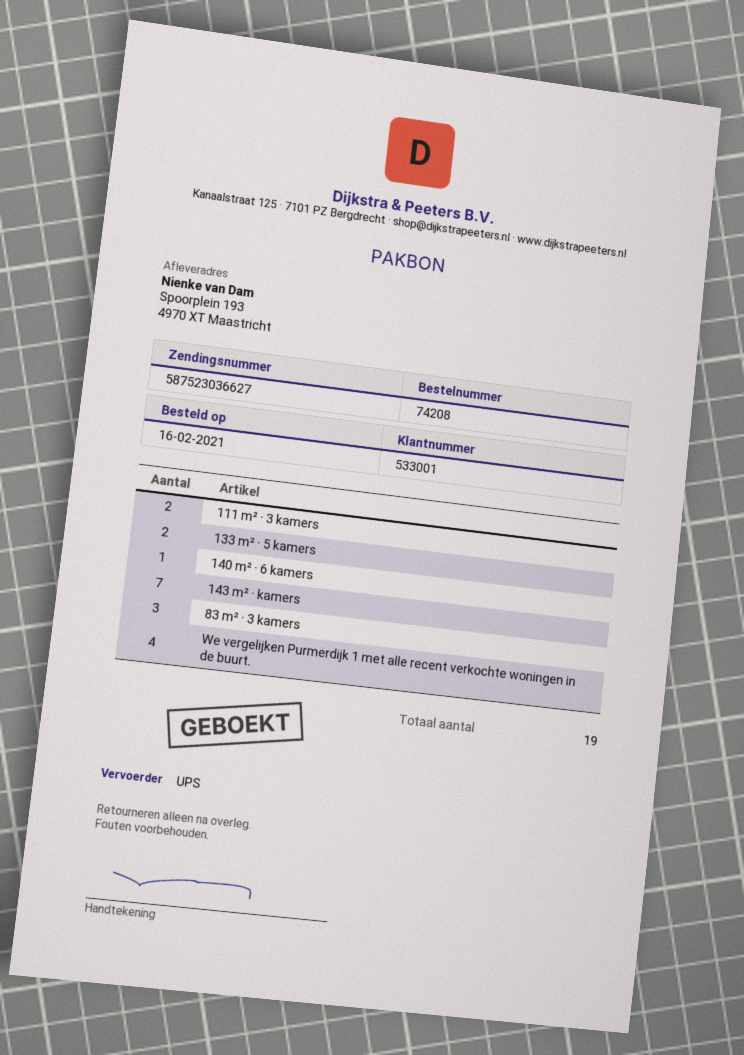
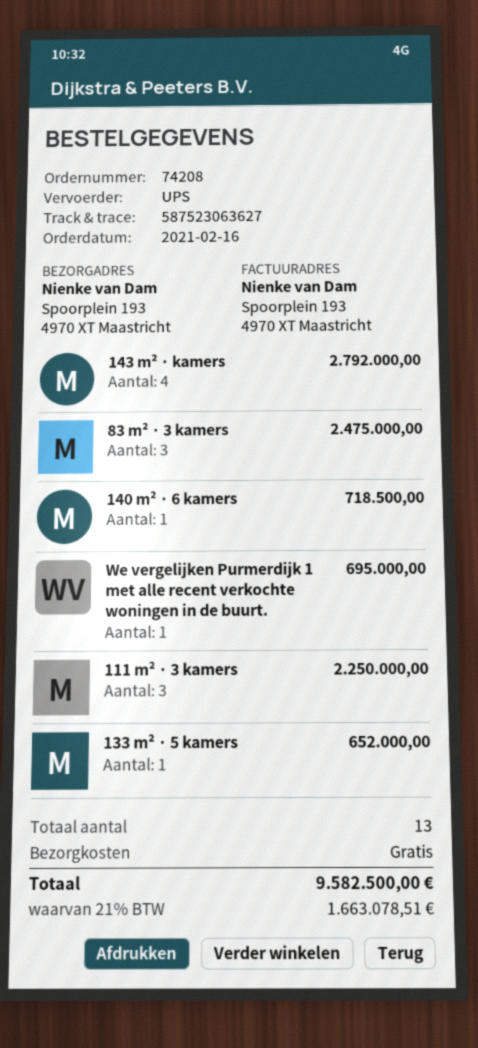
tracking number: 587523036627 -> 587523063627
111 m² · 3 kamers: 2 -> 3
133 m² · 5 kamers: 2 -> 1
143 m² · kamers: 7 -> 4
We vergelijken Purmerdijk 1 met alle recent verkochte woningen in de buurt.: 4 -> 1
total quantity: 19 -> 13

